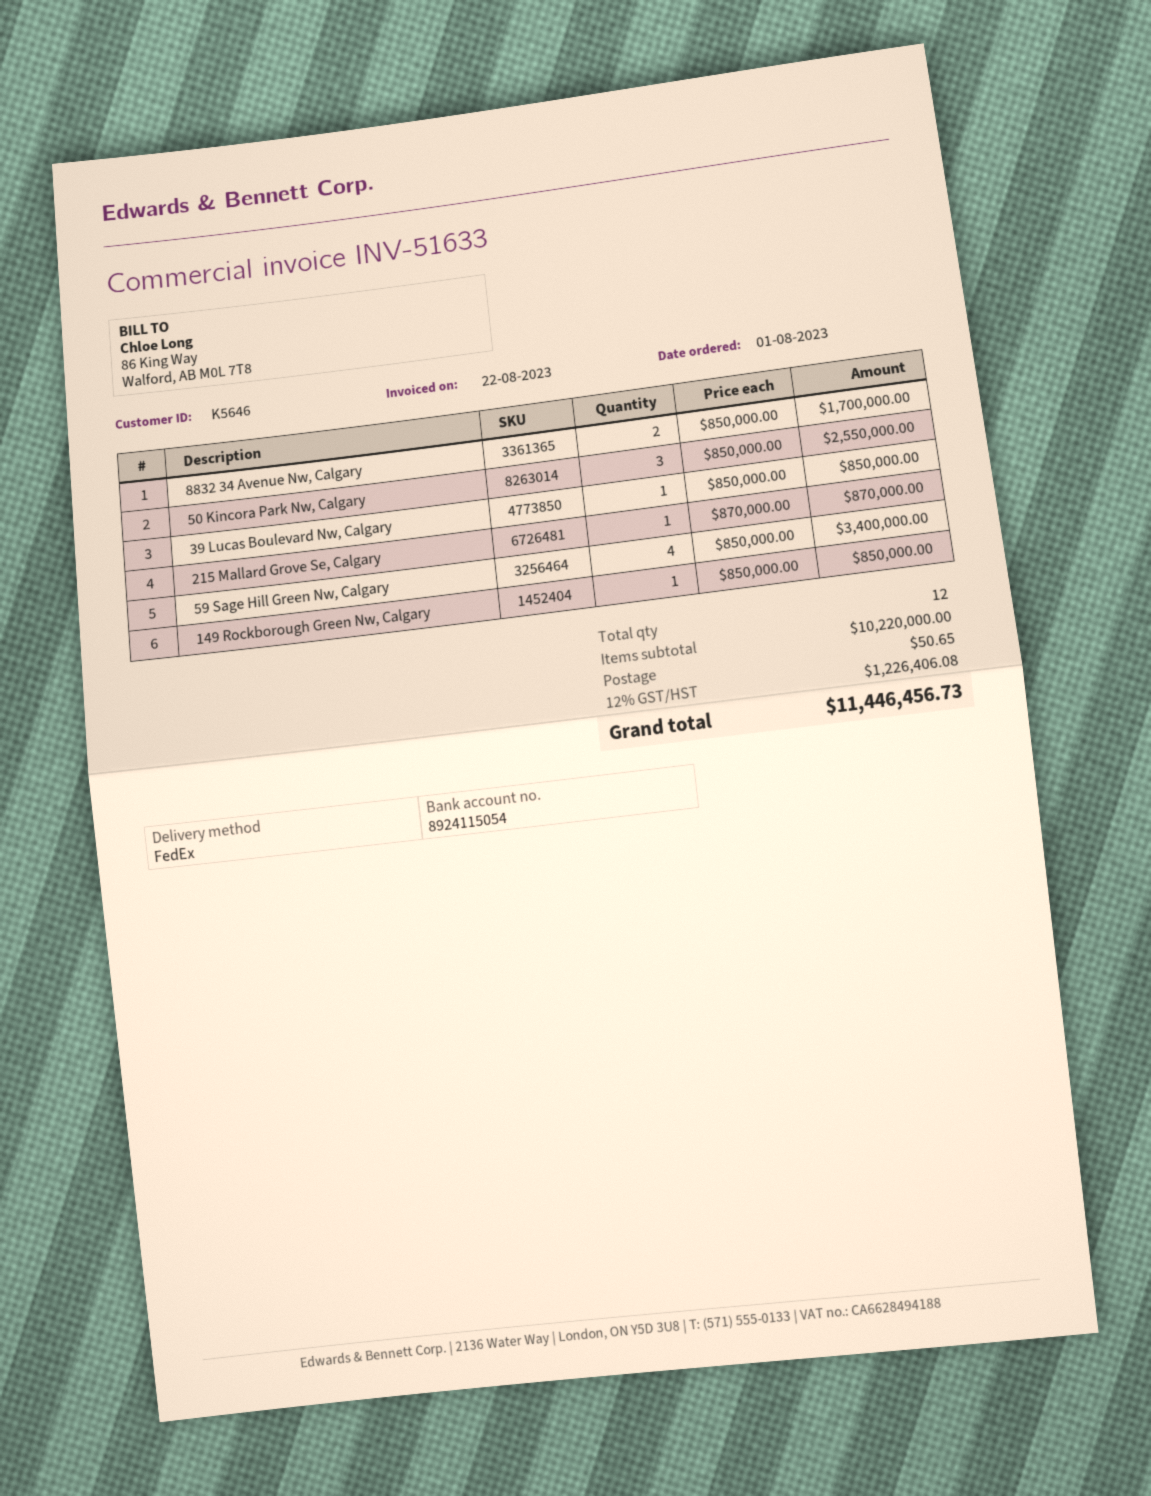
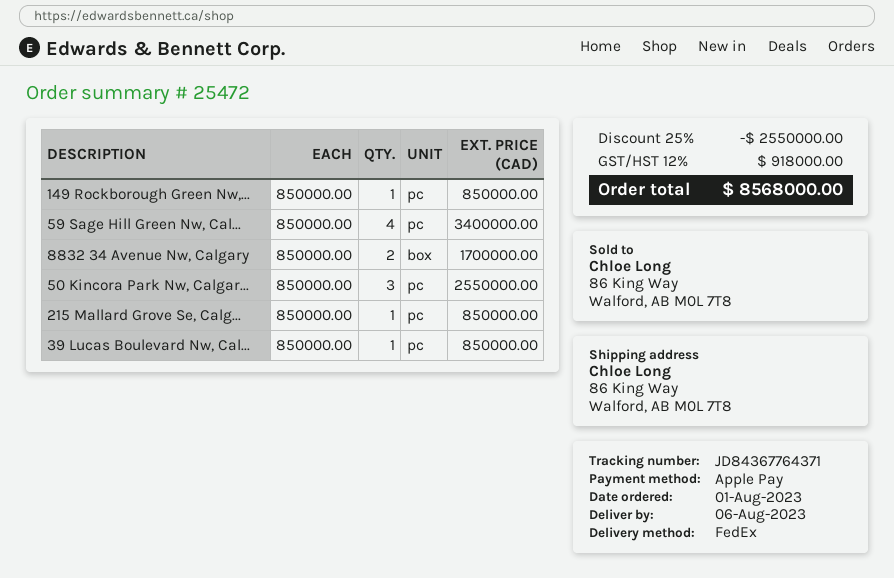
215 Mallard Grove Se, Calgary: 1 x 870000.00 = 870000.00 -> 1 x 850000.00 = 850000.00
discount: none -> 25% = 2550000.00
shipping: 50.65 -> none
tax: 12% = 1226406.08 -> 12% = 918000.00
total: 11446456.73 -> 8568000.00

